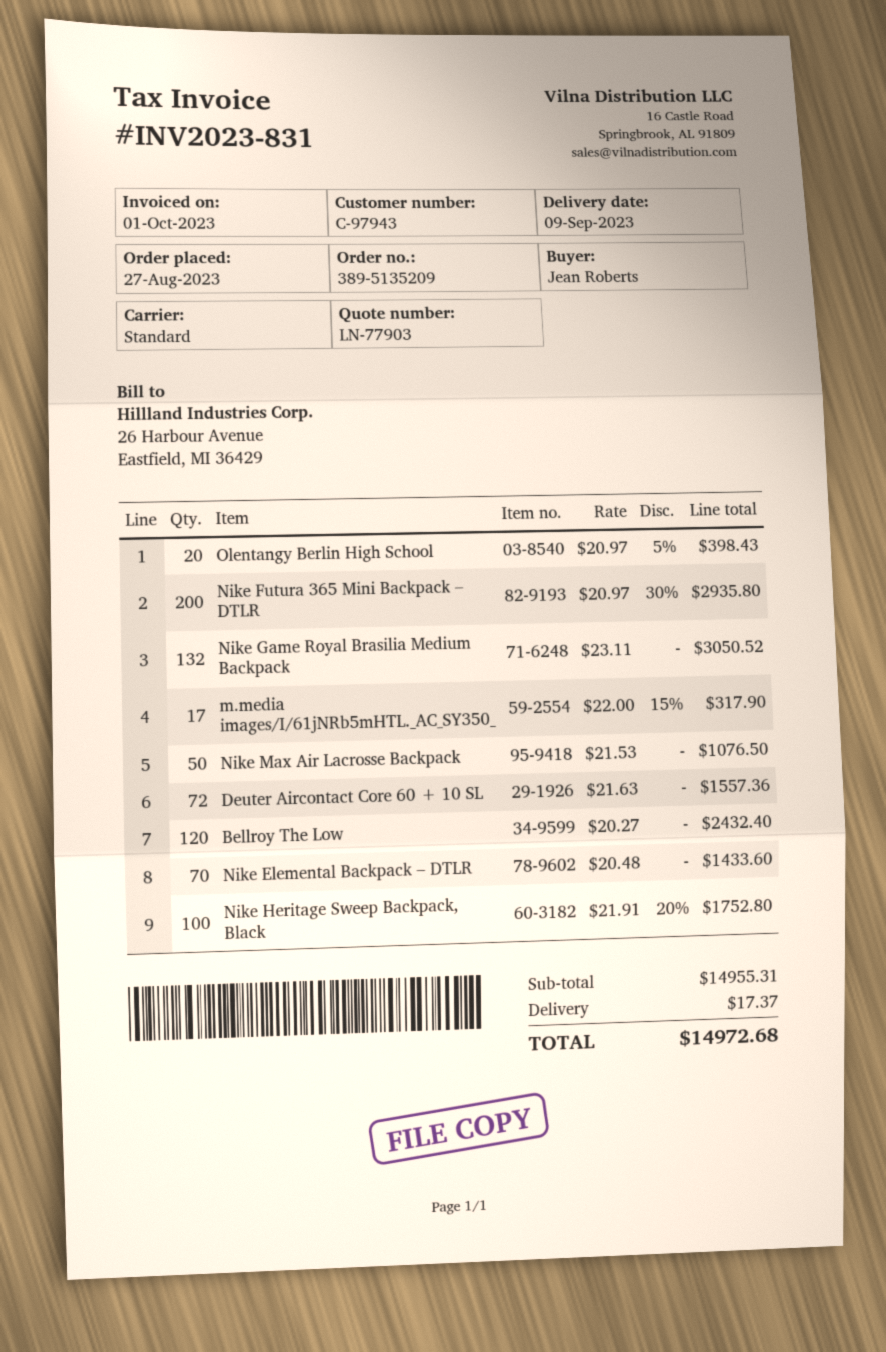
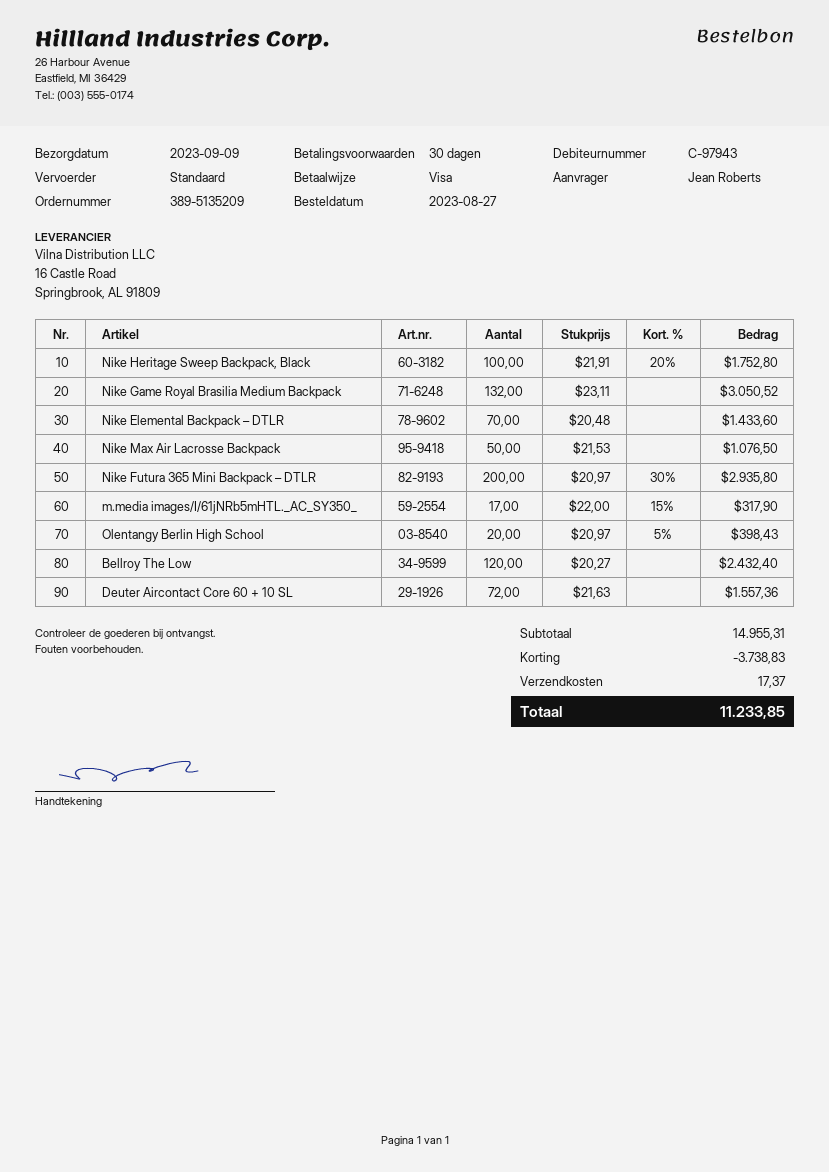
discount: none -> 3738.83
total: 14972.68 -> 11233.85

